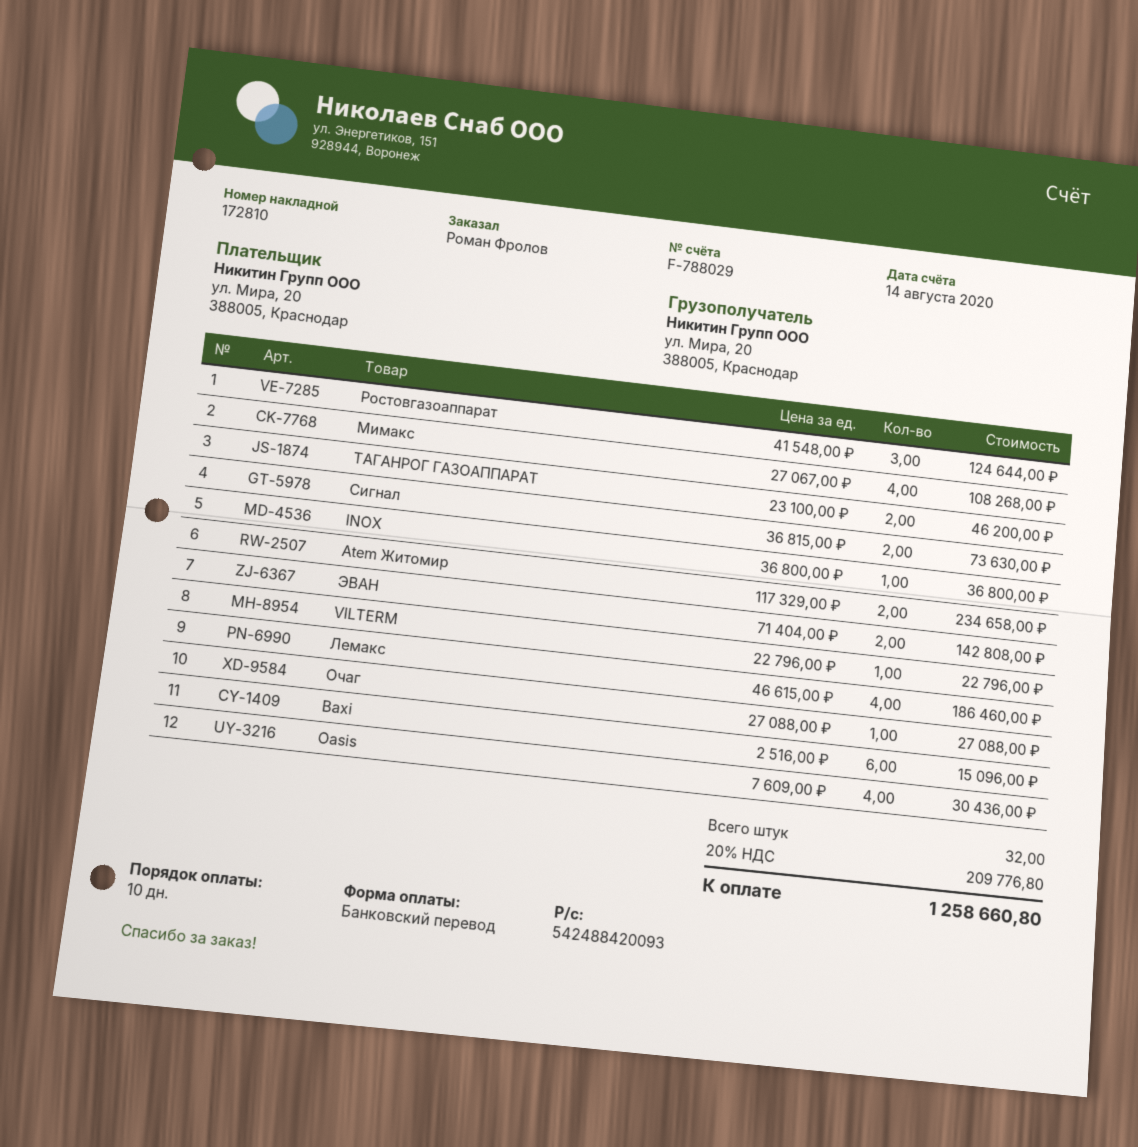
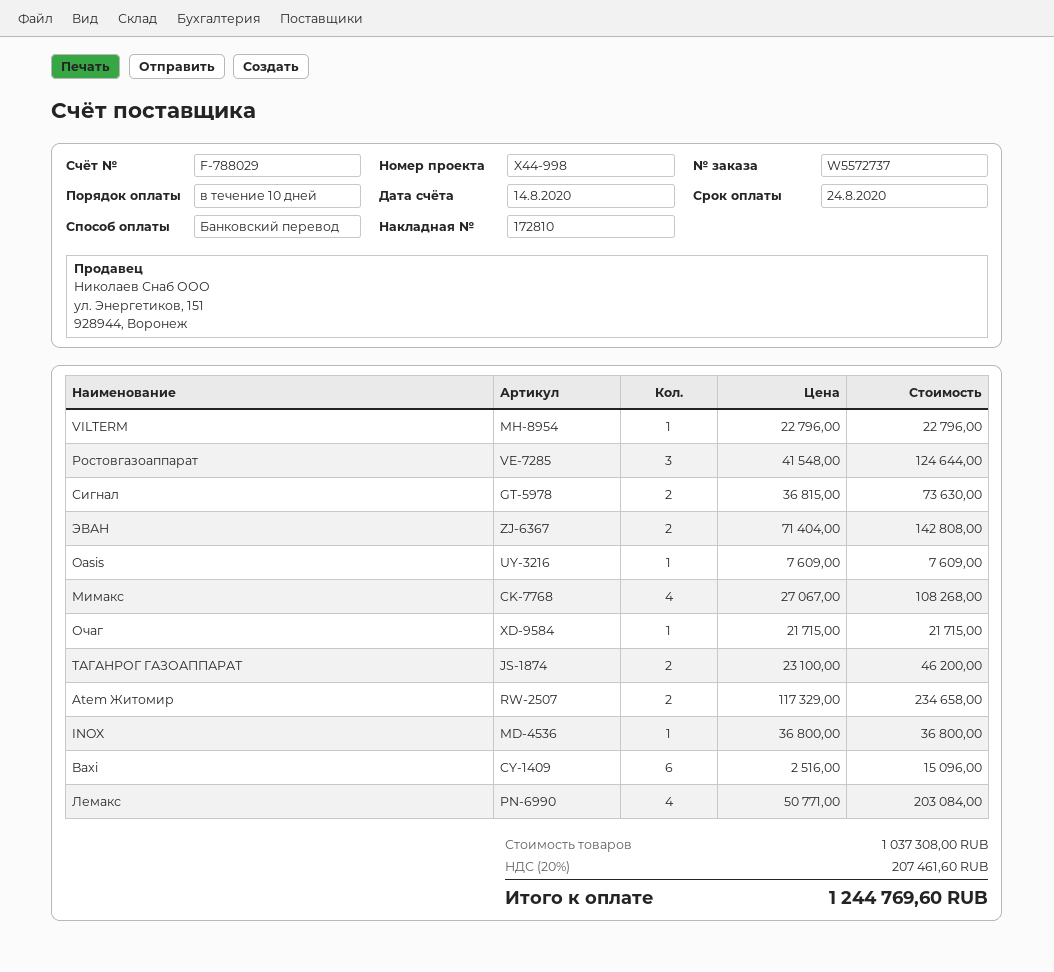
Лемакс: 4 x 46615.00 = 186460.00 -> 4 x 50771.00 = 203084.00
Очаг: 1 x 27088.00 = 27088.00 -> 1 x 21715.00 = 21715.00
Oasis: 4 x 7609.00 = 30436.00 -> 1 x 7609.00 = 7609.00
tax: 20% = 209776.80 -> 20% = 207461.60
total: 1258660.80 -> 1244769.60

